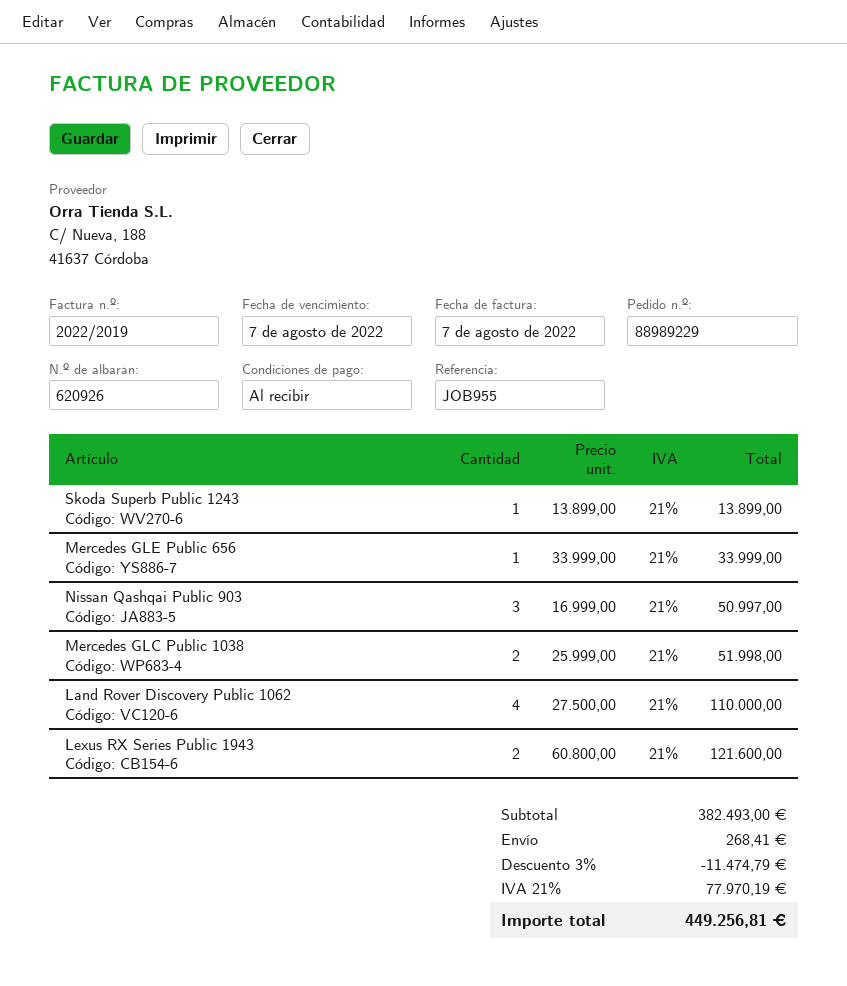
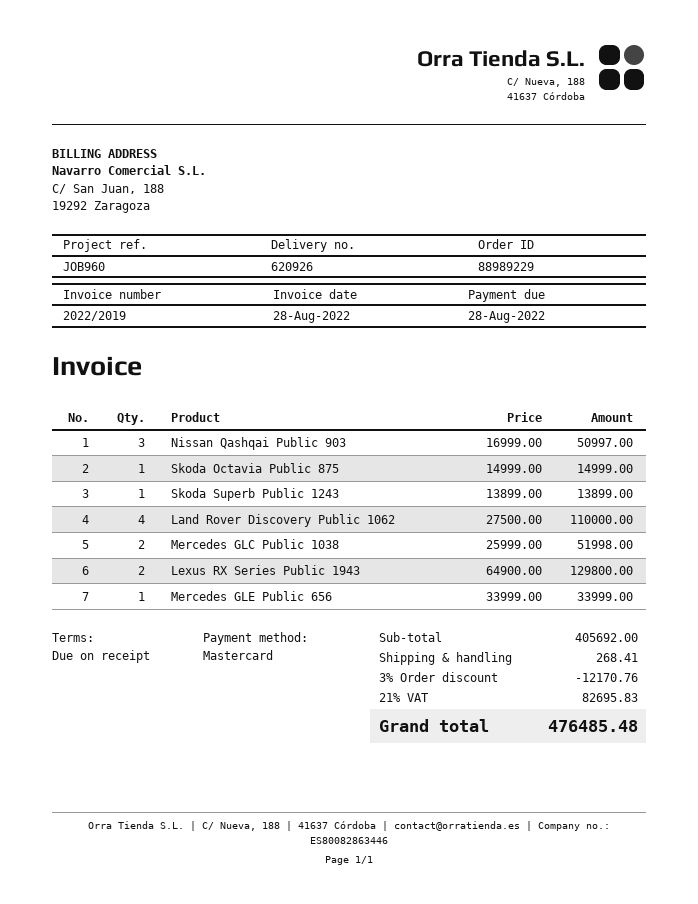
invoice date: 2022-08-07 -> 2022-08-28
due date: 2022-08-07 -> 2022-08-28
reference: JOB955 -> JOB960
Lexus RX Series Public 1943: 2 x 60800.00 = 121600.00 -> 2 x 64900.00 = 129800.00
Skoda Octavia Public 875: none -> 1 x 14999.00 = 14999.00
subtotal: 382493.00 -> 405692.00
discount: 3% = 11474.79 -> 3% = 12170.76
tax: 21% = 77970.19 -> 21% = 82695.83
total: 449256.81 -> 476485.48

